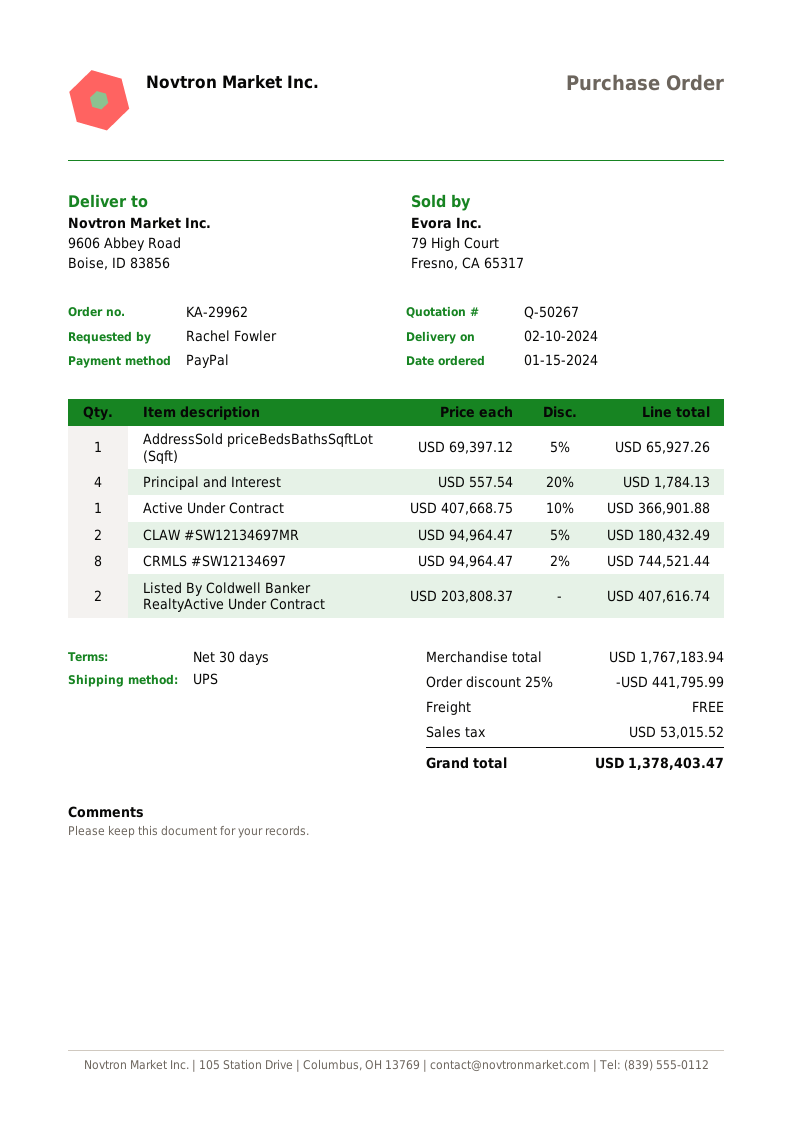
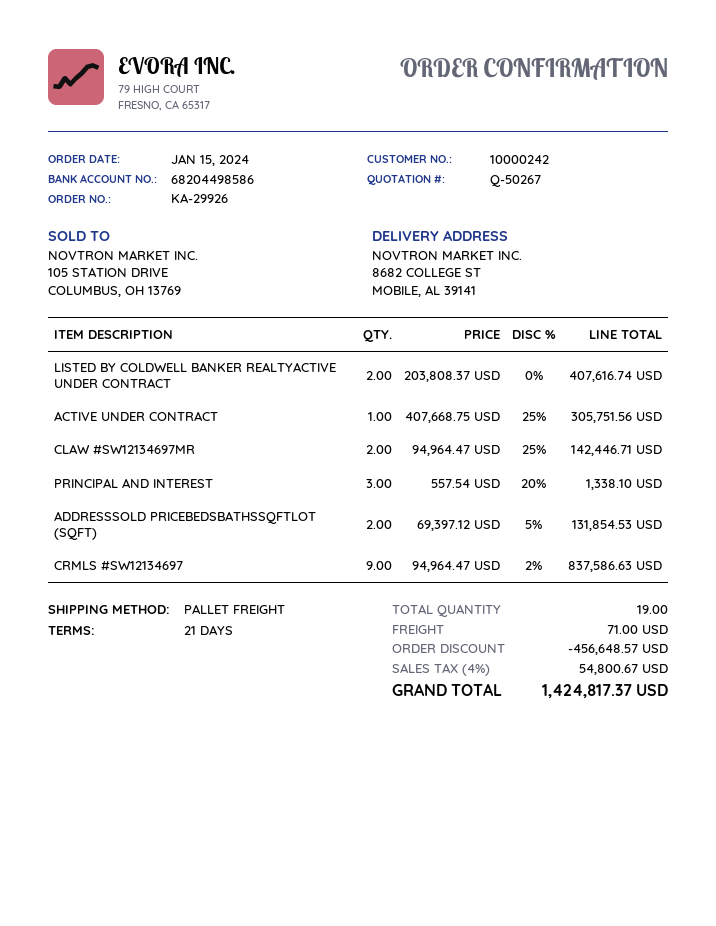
order number: KA-29962 -> KA-29926
payment terms: 30 days -> 21 days
shipping method: UPS -> pallet freight
ship to: 9606 Abbey Road, Boise, ID 83856 -> 8682 COLLEGE ST, MOBILE, AL 39141
AddressSold priceBedsBathsSqftLot (Sqft): 1 x 69397.12 - 5% = 65927.26 -> 2 x 69397.12 - 5% = 131854.53
Principal and Interest: 4 x 557.54 - 20% = 1784.13 -> 3 x 557.54 - 20% = 1338.10
Active Under Contract: 1 x 407668.75 - 10% = 366901.88 -> 1 x 407668.75 - 25% = 305751.56
CLAW #SW12134697MR: 2 x 94964.47 - 5% = 180432.49 -> 2 x 94964.47 - 25% = 142446.71
CRMLS #SW12134697: 8 x 94964.47 - 2% = 744521.44 -> 9 x 94964.47 - 2% = 837586.63
discount: 441795.99 -> 456648.57
shipping: 0.00 -> 71.00
tax: 53015.52 -> 54800.67
total: 1378403.47 -> 1424817.37

